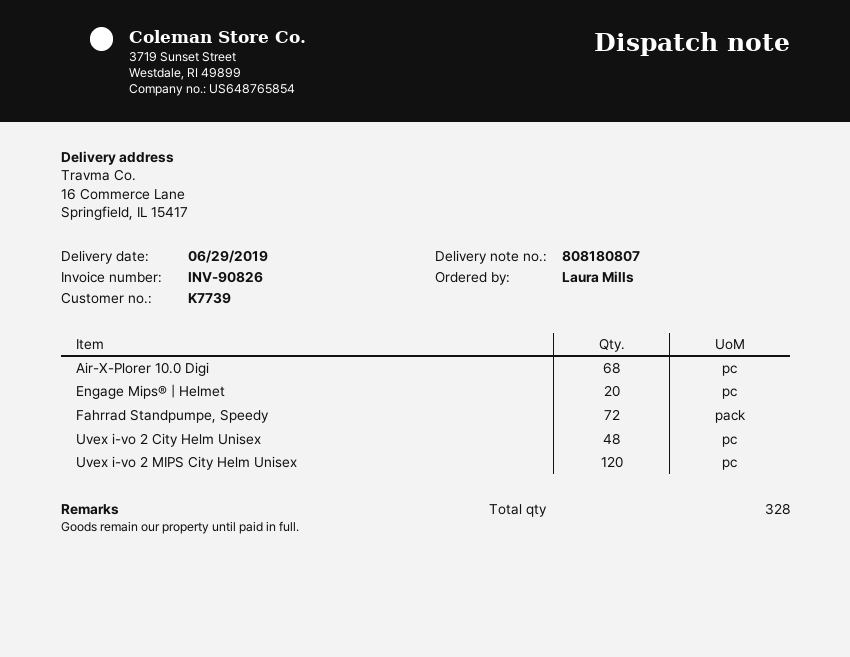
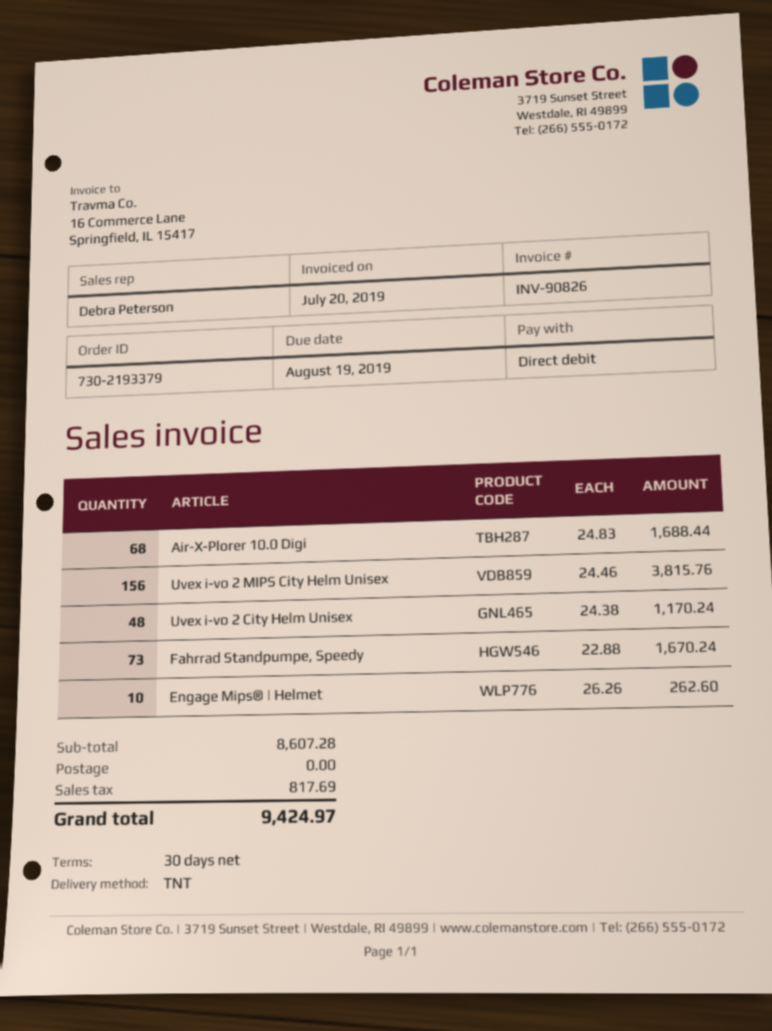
Engage Mips® | Helmet: 20 -> 10
Fahrrad Standpumpe, Speedy: 72 -> 73
Uvex i-vo 2 MIPS City Helm Unisex: 120 -> 156

